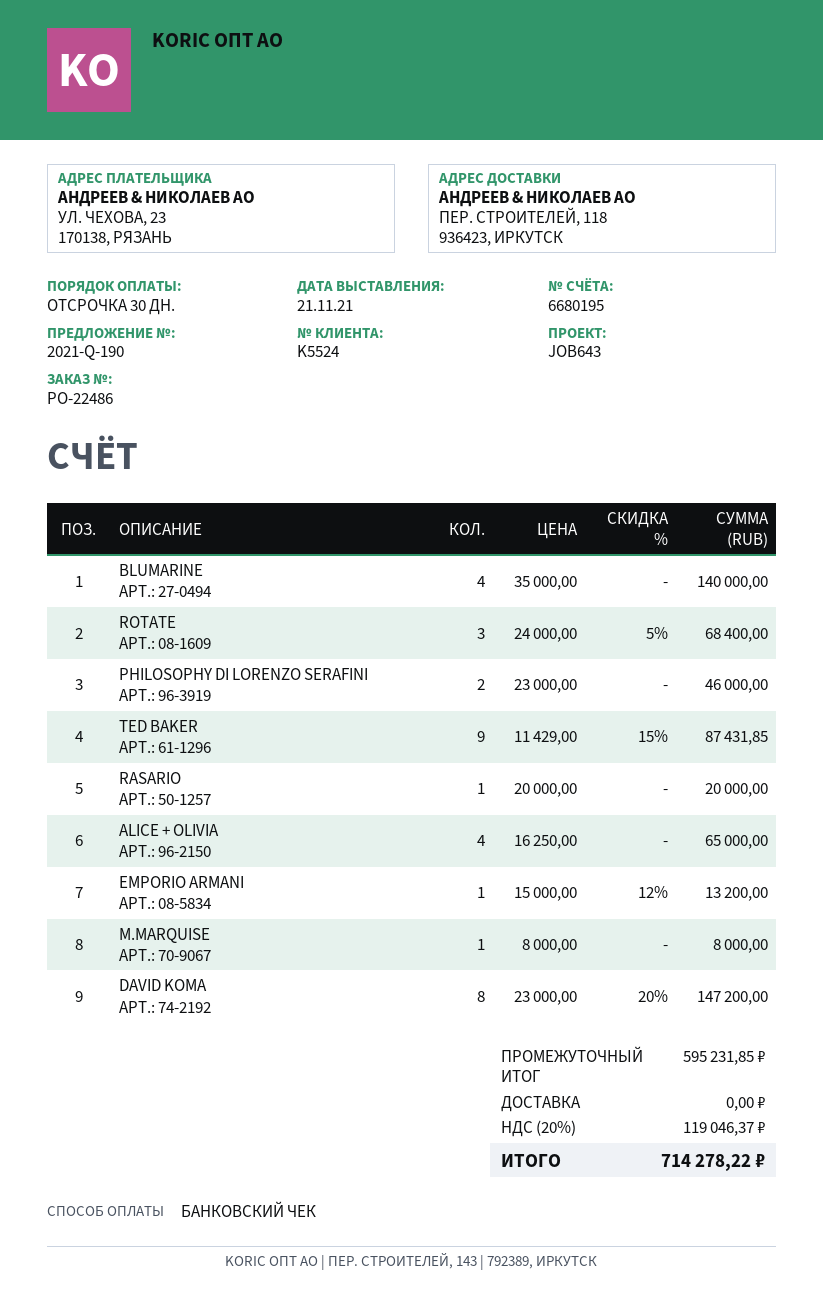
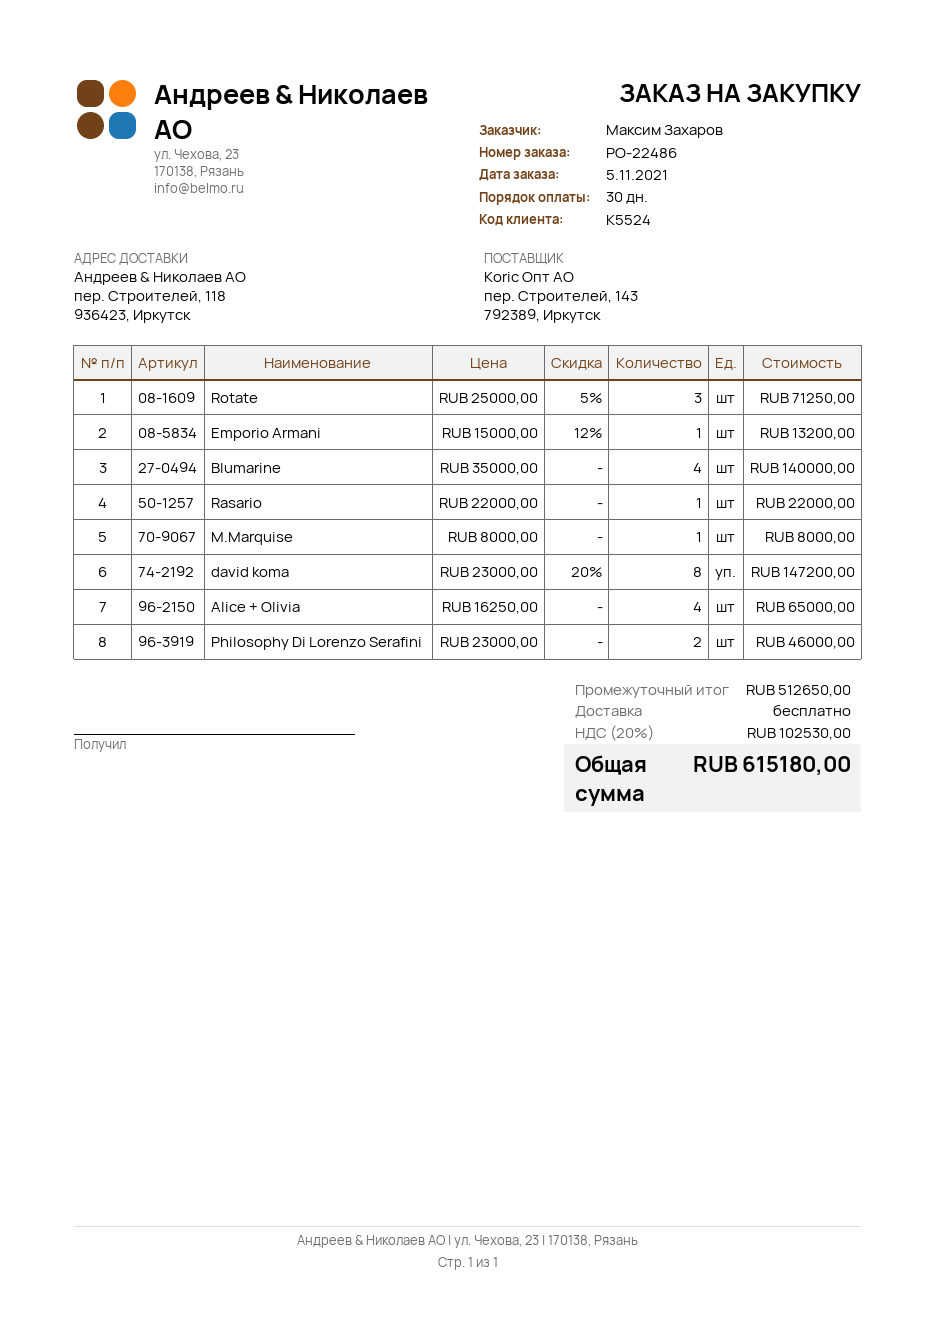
ROTATE: 3 x 24000.00 - 5% = 68400.00 -> 3 x 25000.00 - 5% = 71250.00
TED BAKER: 9 x 11429.00 - 15% = 87431.85 -> none
RASARIO: 1 x 20000.00 = 20000.00 -> 1 x 22000.00 = 22000.00
subtotal: 595231.85 -> 512650.00
tax: 20% = 119046.37 -> 20% = 102530.00
total: 714278.22 -> 615180.00

